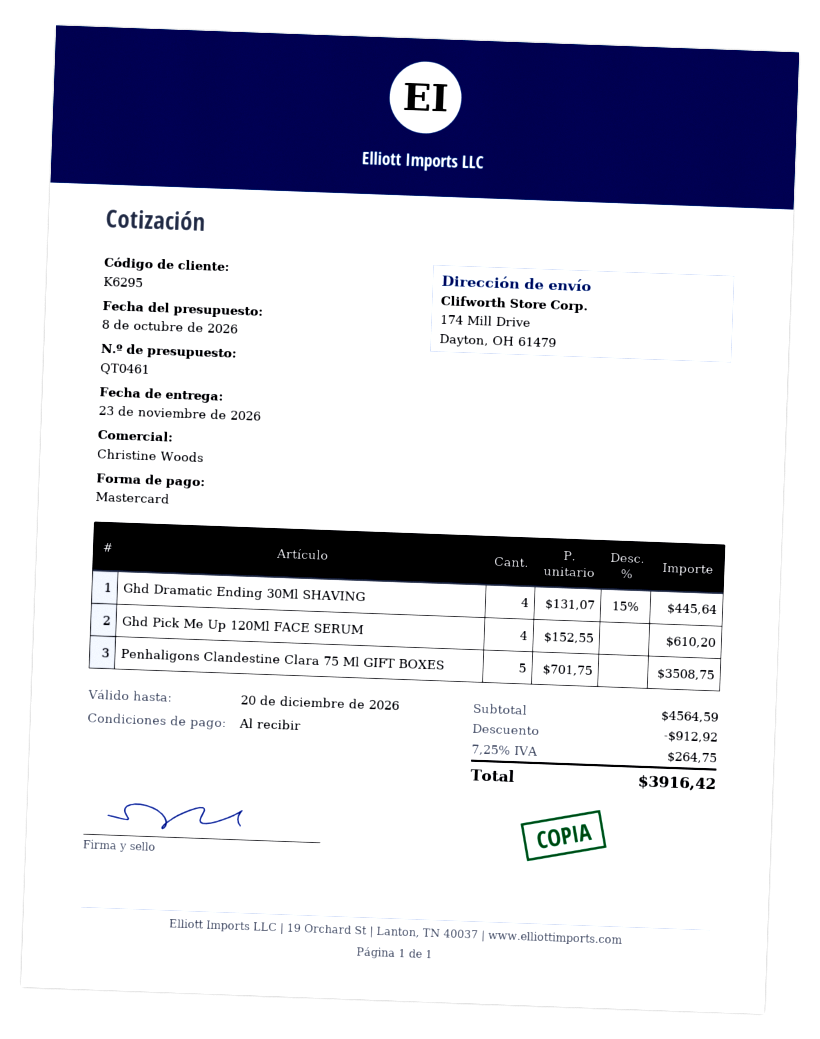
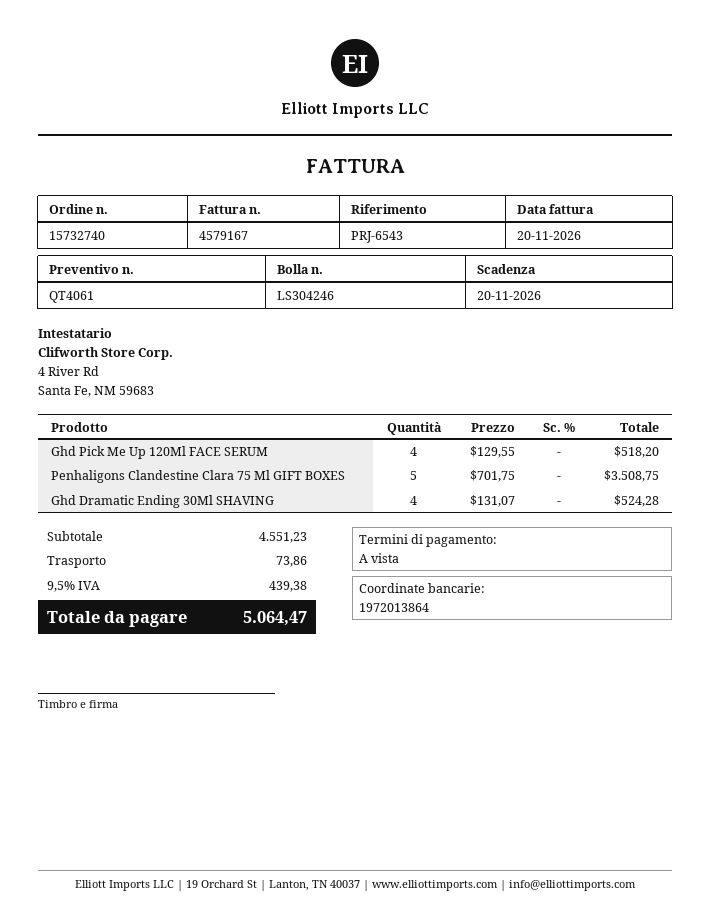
quote number: QT0461 -> QT4061
Ghd Dramatic Ending 30Ml SHAVING: 4 x 131.07 - 15% = 445.64 -> 4 x 131.07 = 524.28
Ghd Pick Me Up 120Ml FACE SERUM: 4 x 152.55 = 610.20 -> 4 x 129.55 = 518.20
subtotal: 4564.59 -> 4551.23
discount: 912.92 -> none
shipping: none -> 73.86
tax: 7.25% = 264.75 -> 9.5% = 439.38
total: 3916.42 -> 5064.47

